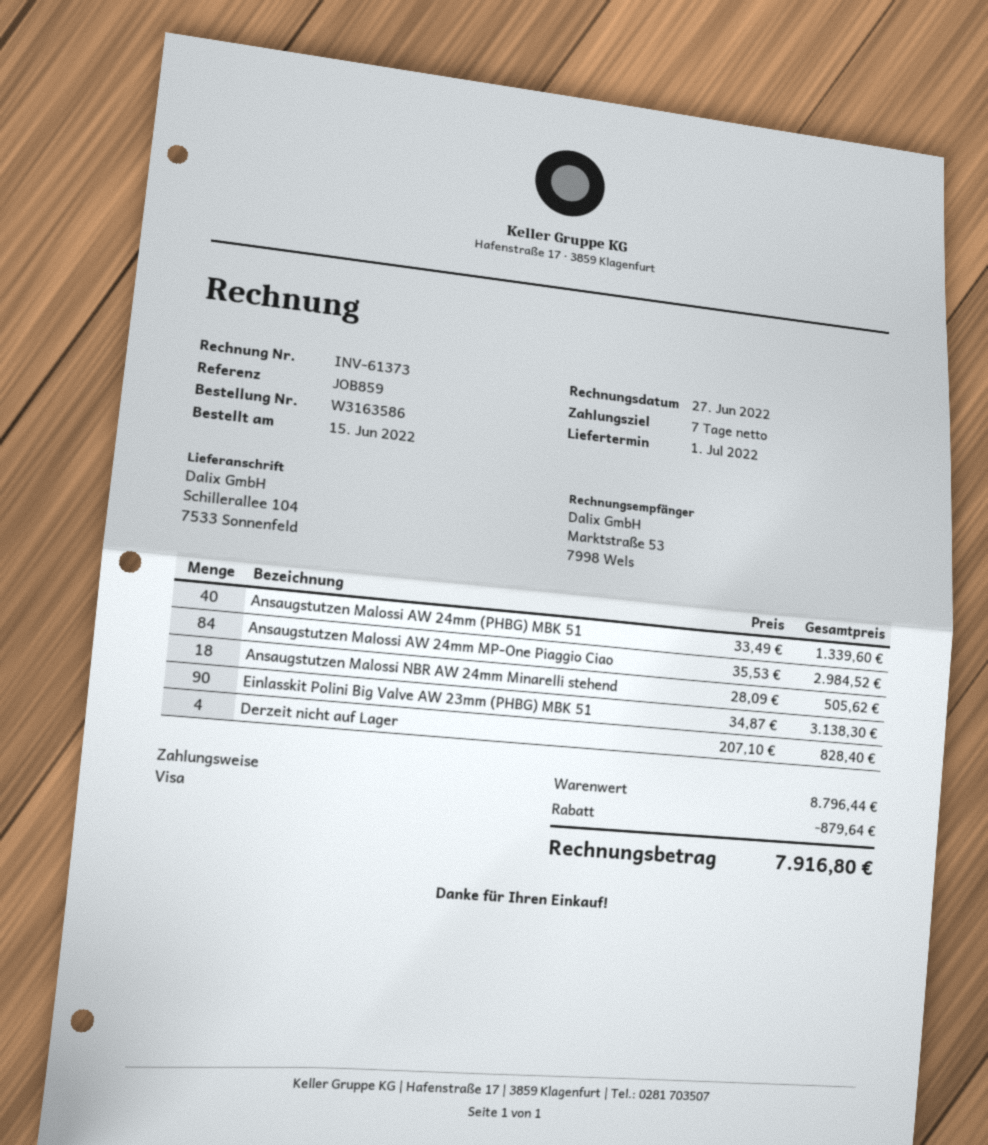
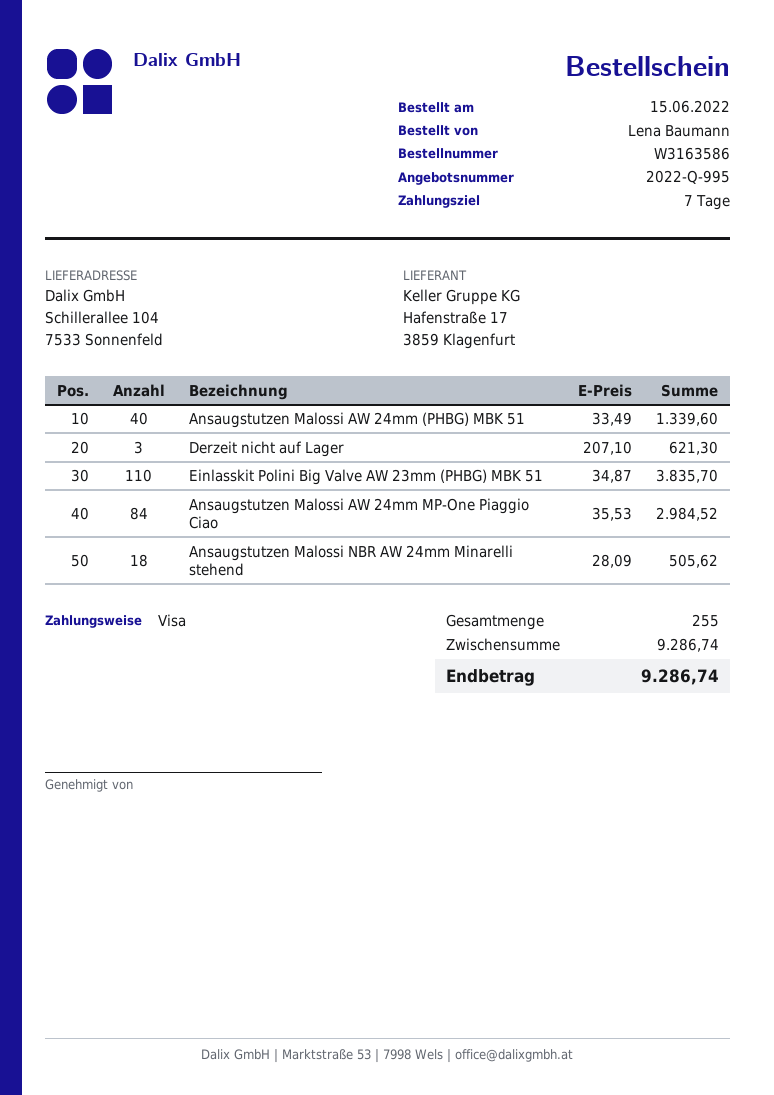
Einlasskit Polini Big Valve AW 23mm (PHBG) MBK 51: 90 x 34.87 = 3138.30 -> 110 x 34.87 = 3835.70
Derzeit nicht auf Lager: 4 x 207.10 = 828.40 -> 3 x 207.10 = 621.30
subtotal: 8796.44 -> 9286.74
discount: 879.64 -> none
total: 7916.80 -> 9286.74

